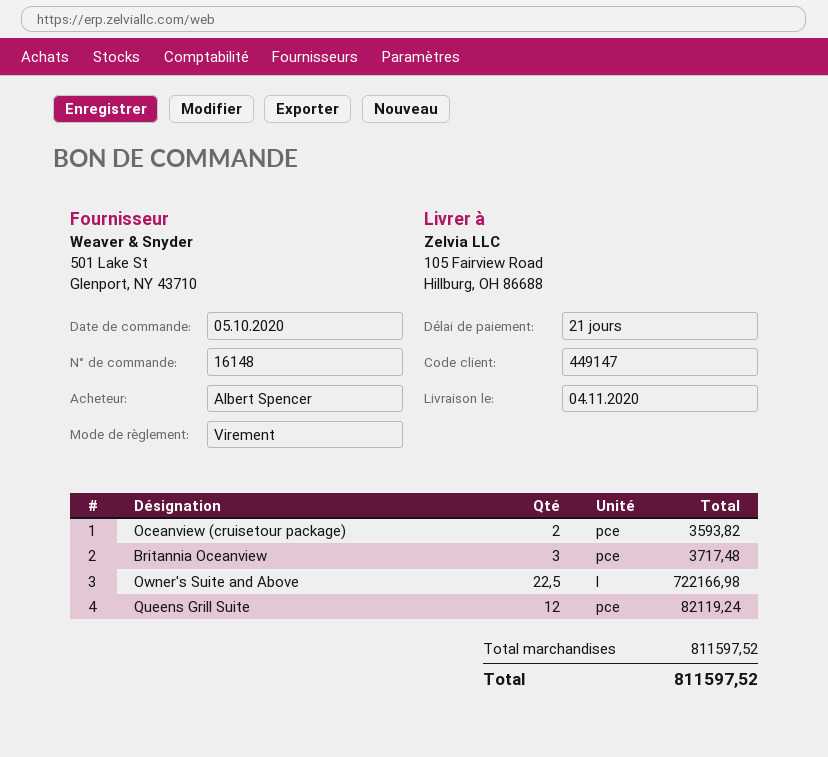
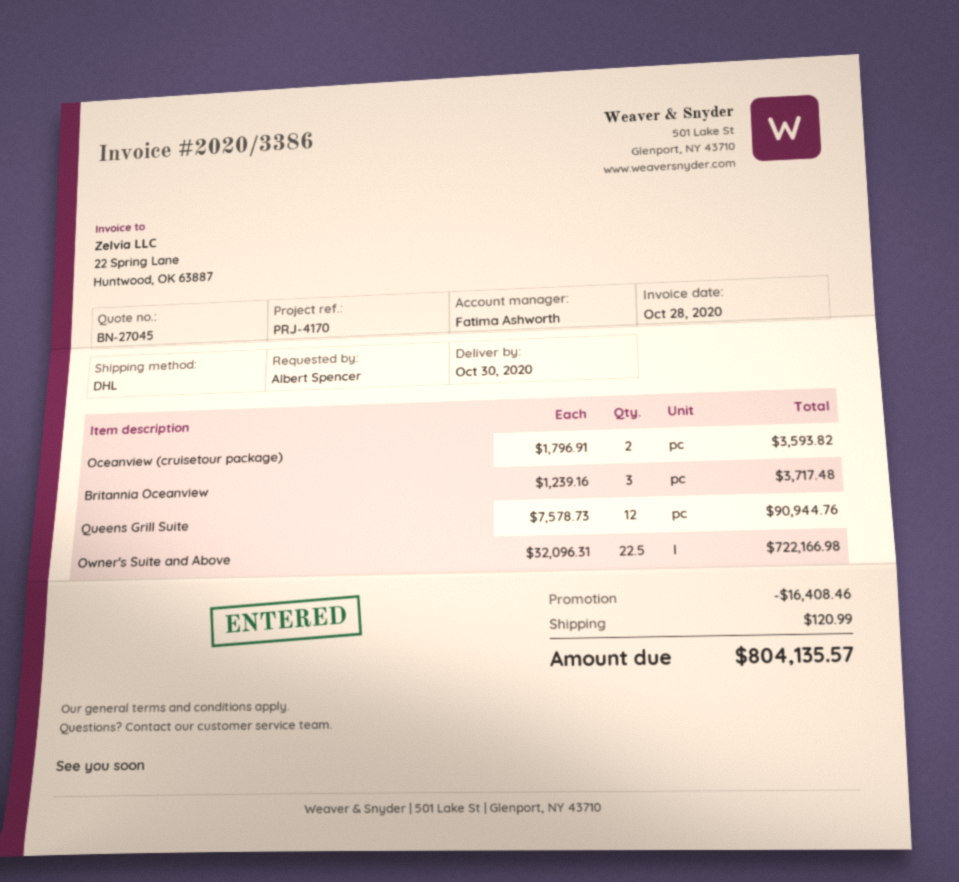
delivery date: 2020-11-04 -> 2020-10-30
Queens Grill Suite: 12 for 82119.24 -> 12 for 90944.76
discount: none -> 16408.46
shipping: none -> 120.99
total: 811597.52 -> 804135.57

